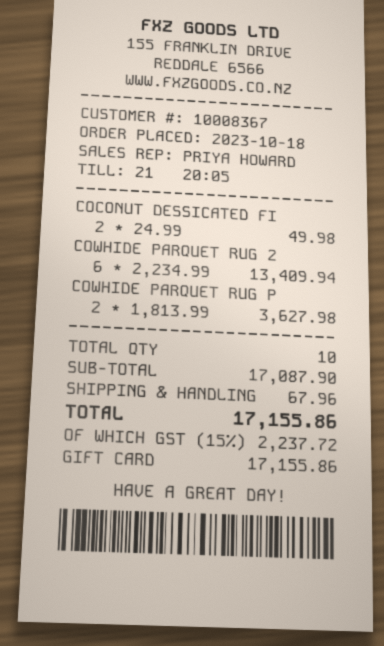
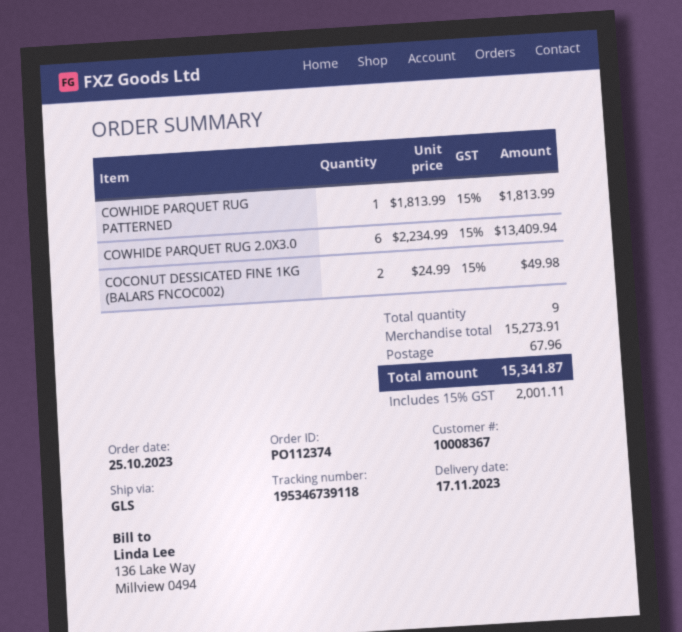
order date: 2023-10-18 -> 2023-10-25
COWHIDE PARQUET RUG P: 2 x 1813.99 = 3627.98 -> 1 x 1813.99 = 1813.99
total quantity: 10 -> 9
subtotal: 17087.90 -> 15273.91
tax: 15% = 2237.72 -> 15% = 2001.11
total: 17155.86 -> 15341.87

